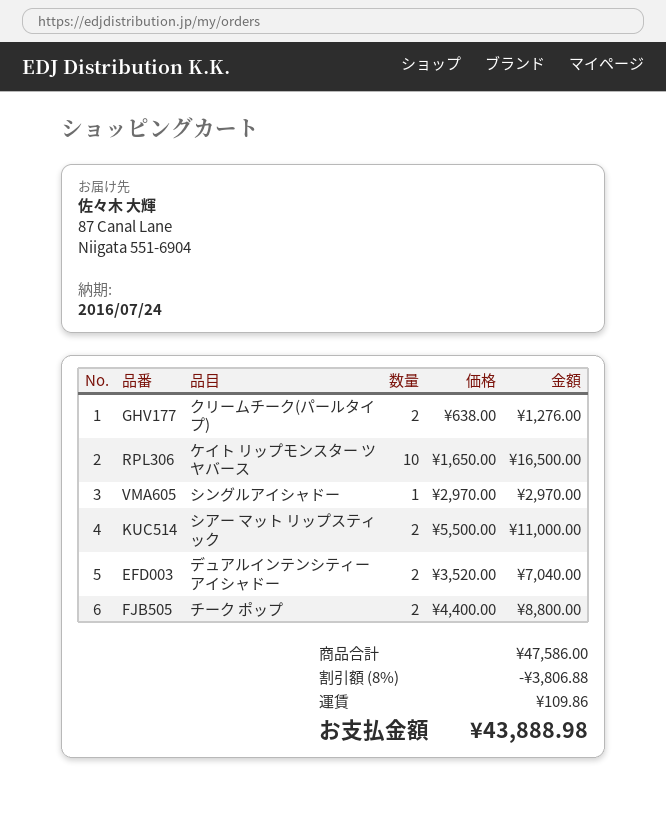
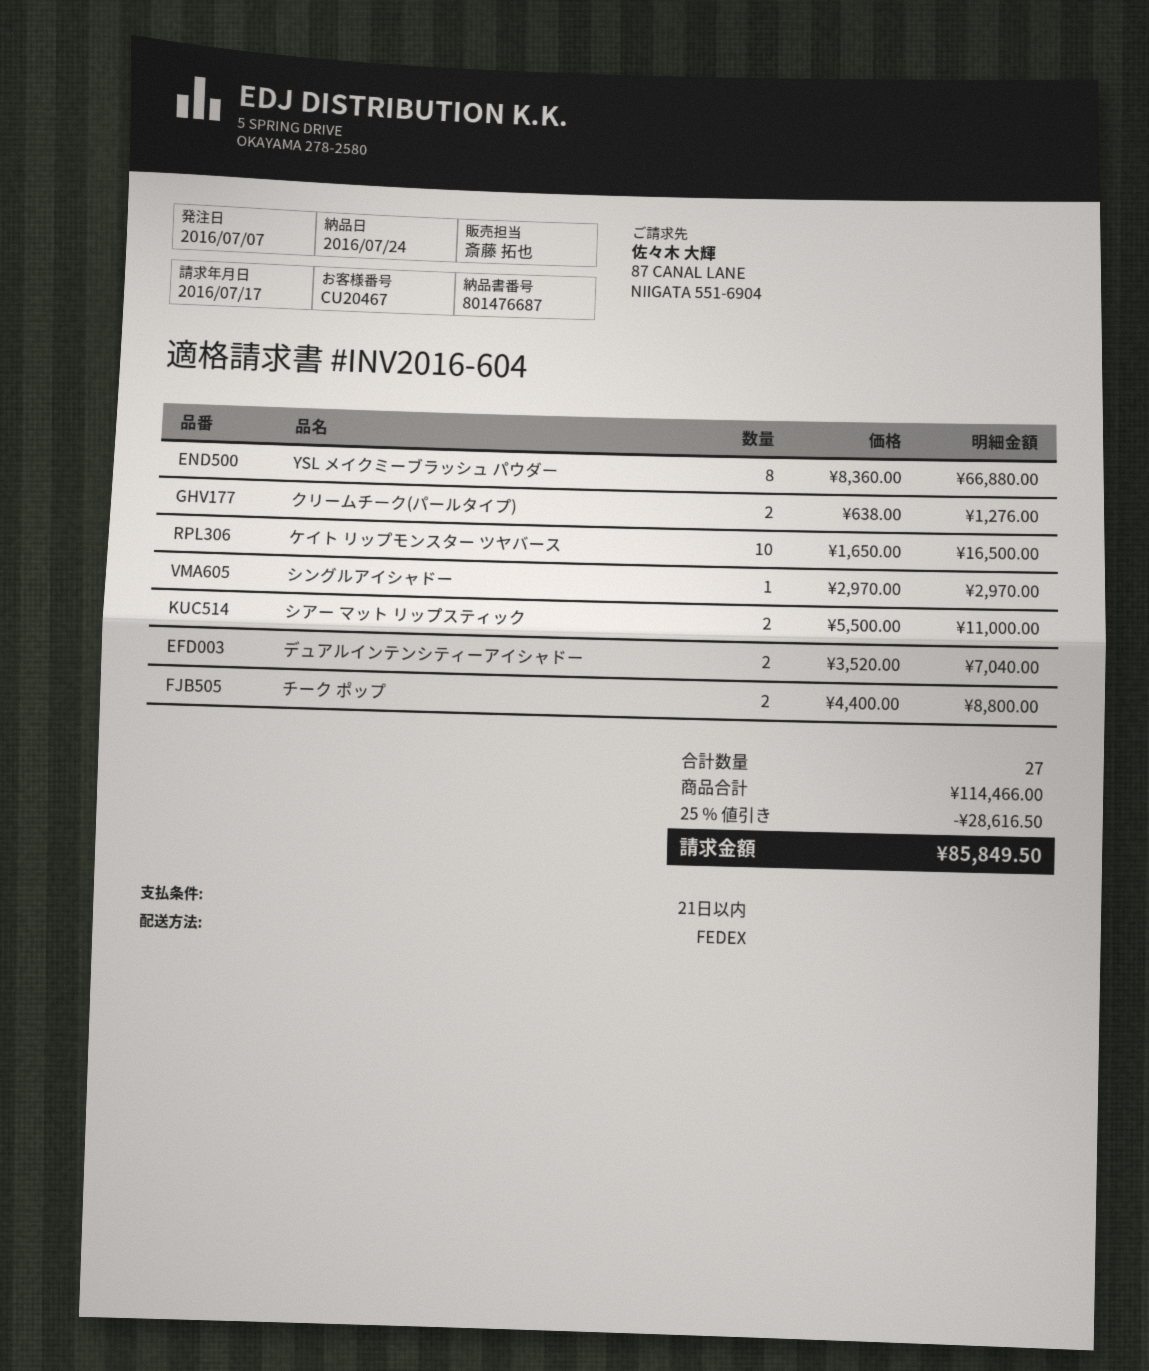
YSL メイクミーブラッシュ パウダー: none -> 8 x 8360.00 = 66880.00
subtotal: 47586.00 -> 114466.00
discount: 8% = 3806.88 -> 25% = 28616.50
shipping: 109.86 -> none
total: 43888.98 -> 85849.50

